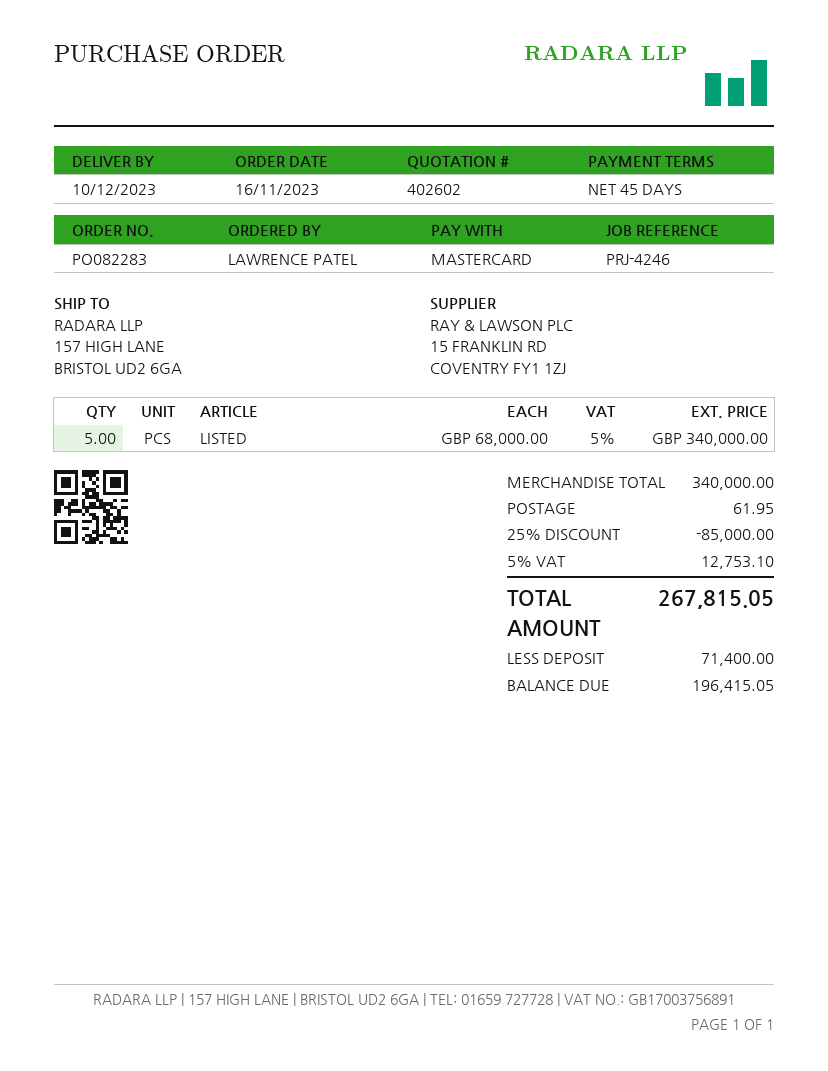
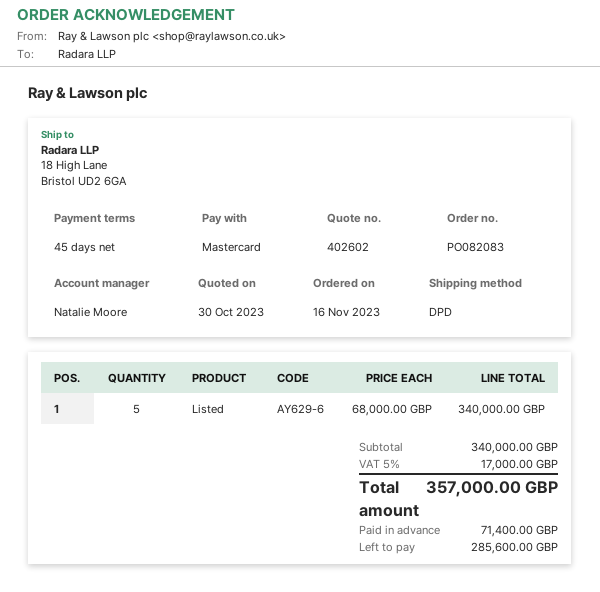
order number: PO082283 -> PO082083
ship to: 157 HIGH LANE, BRISTOL UD2 6GA -> 18 High Lane, Bristol UD2 6GA
discount: 25% = 85000.00 -> none
shipping: 61.95 -> none
tax: 5% = 12753.10 -> 5% = 17000.00
total: 267815.05 -> 357000.00
balance: 196415.05 -> 285600.00

